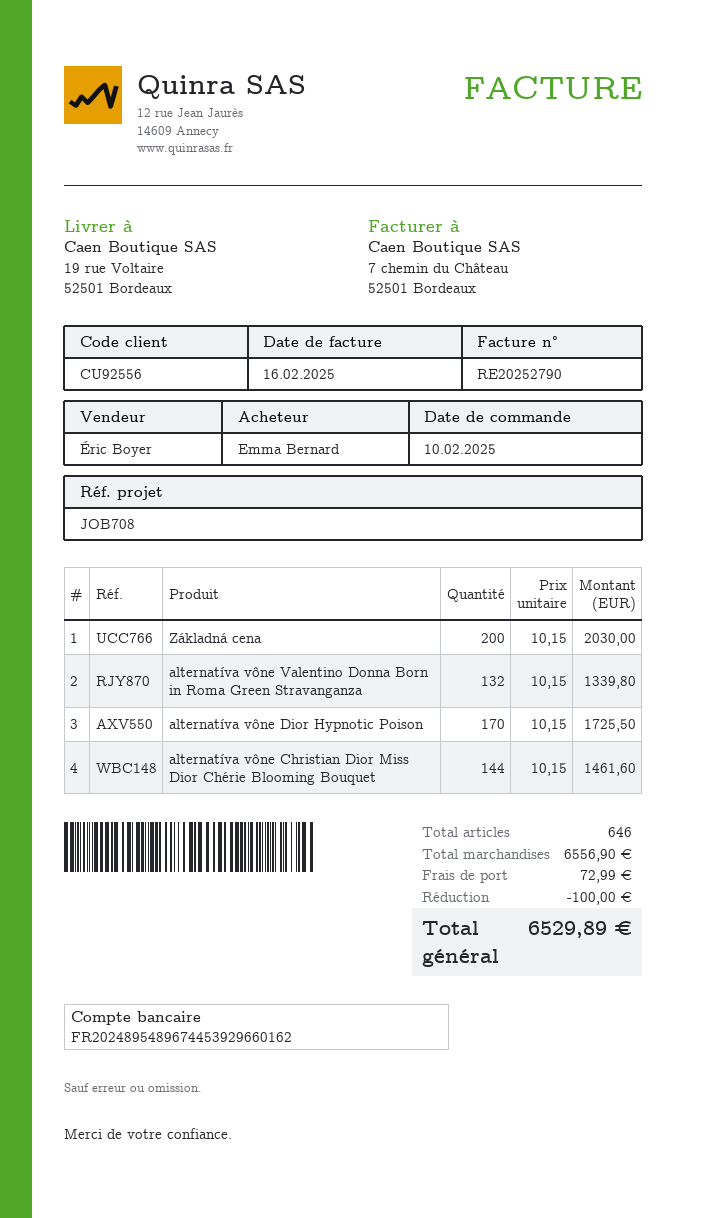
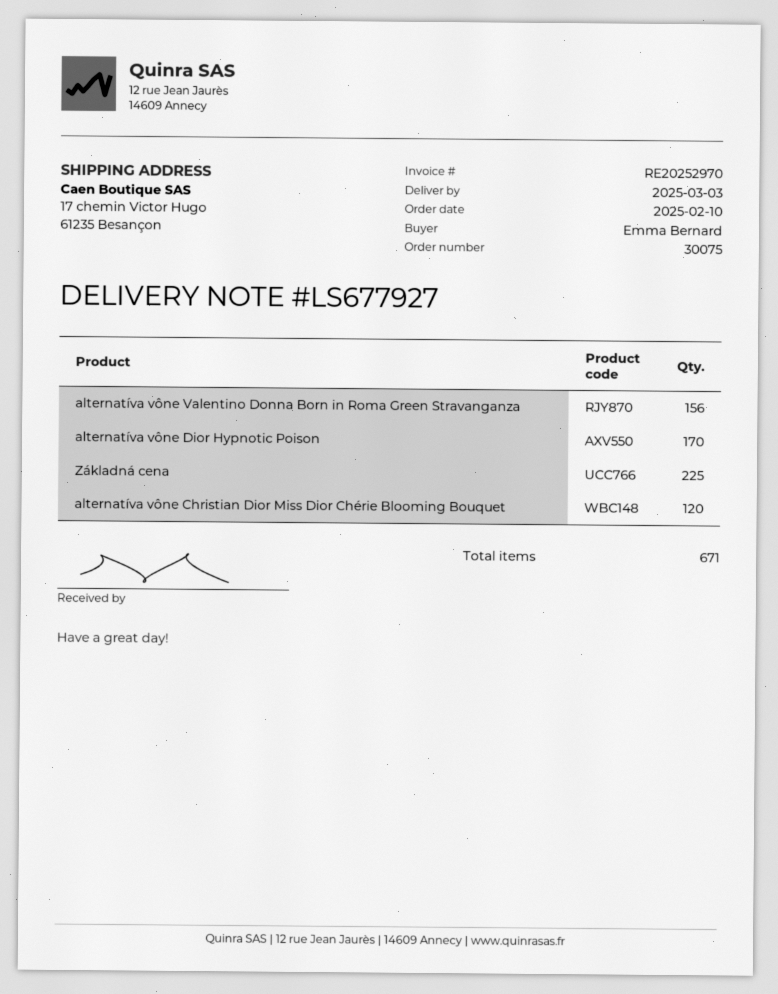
invoice number: RE20252790 -> RE20252970
ship to: 19 rue Voltaire, 52501 Bordeaux -> 17 chemin Victor Hugo, 61235 Besançon
Základná cena: 200 -> 225
alternatíva vône Valentino Donna Born in Roma Green Stravanganza: 132 -> 156
alternatíva vône Christian Dior Miss Dior Chérie Blooming Bouquet: 144 -> 120
total quantity: 646 -> 671

